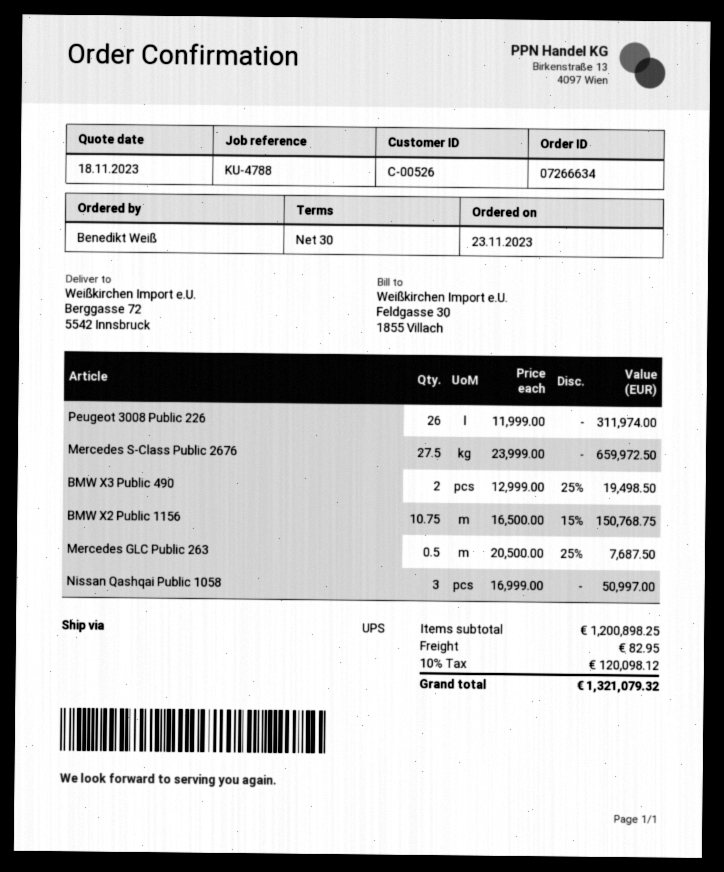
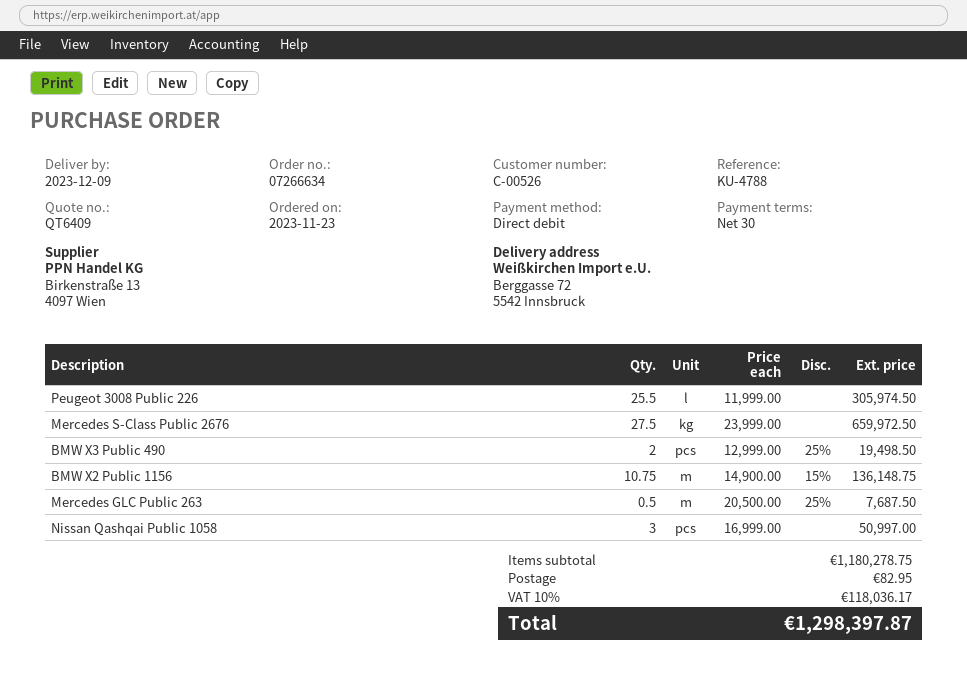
Peugeot 3008 Public 226: 26 x 11999.00 = 311974.00 -> 25.5 x 11999.00 = 305974.50
BMW X2 Public 1156: 10.75 x 16500.00 - 15% = 150768.75 -> 10.75 x 14900.00 - 15% = 136148.75
subtotal: 1200898.25 -> 1180278.75
tax: 10% = 120098.12 -> 10% = 118036.17
total: 1321079.32 -> 1298397.87

